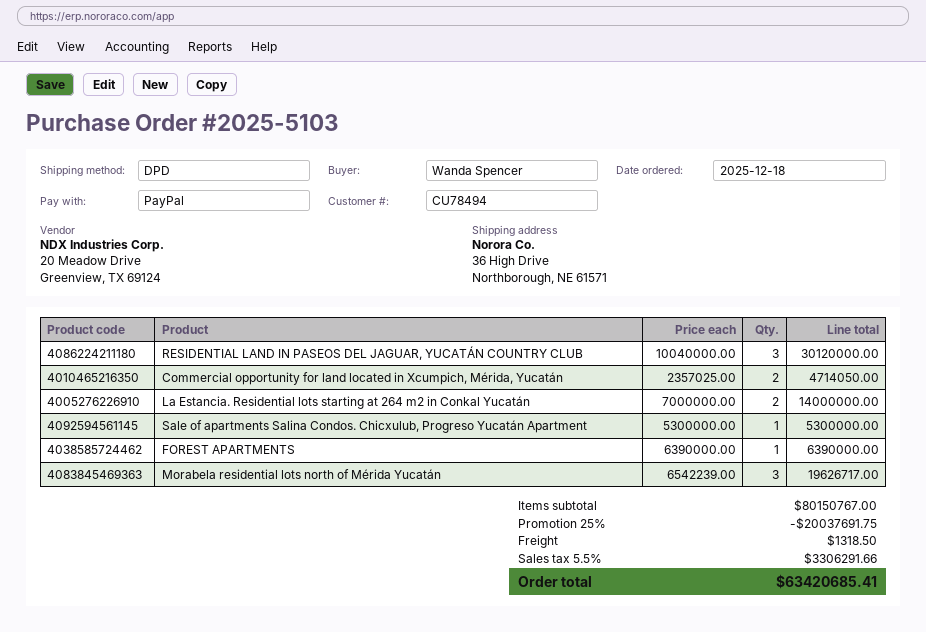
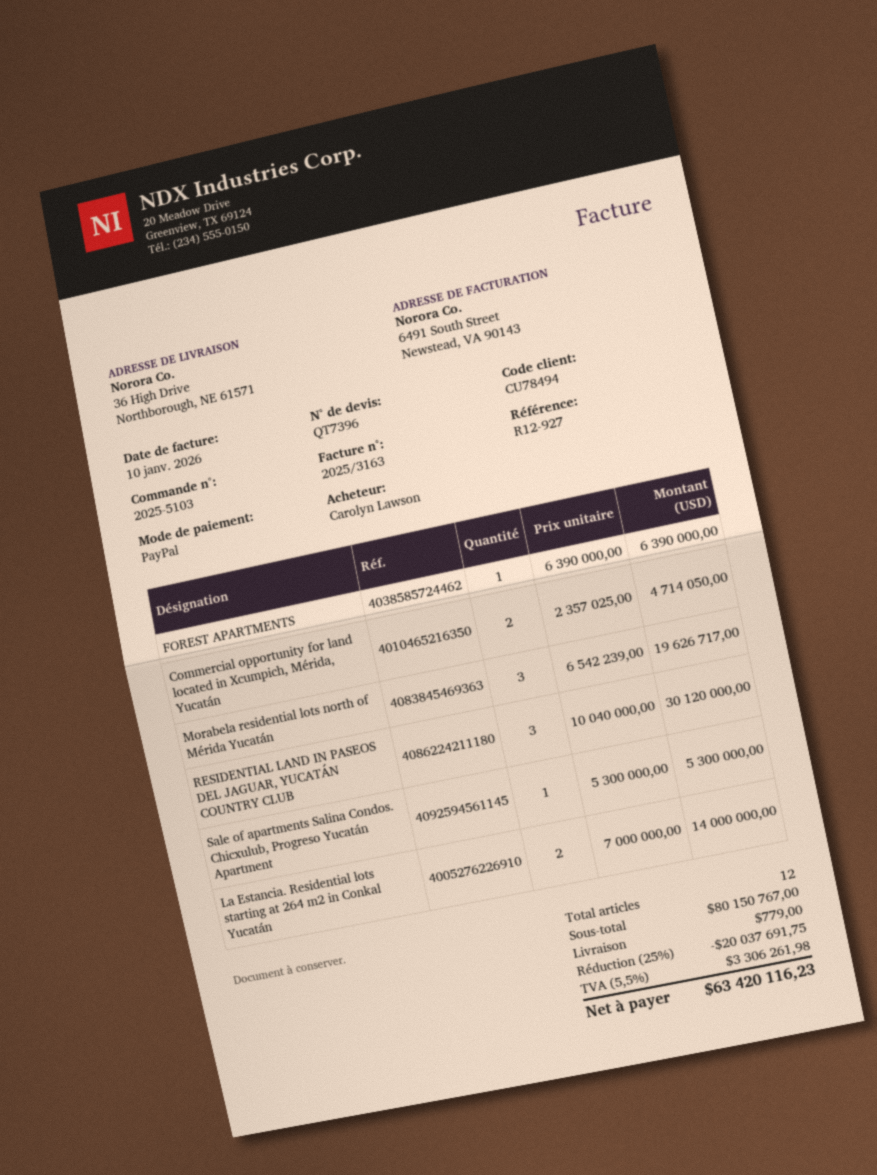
ordered by: Wanda Spencer -> Carolyn Lawson
shipping: 1318.50 -> 779.00
tax: 5.5% = 3306291.66 -> 5.5% = 3306261.98
total: 63420685.41 -> 63420116.23

